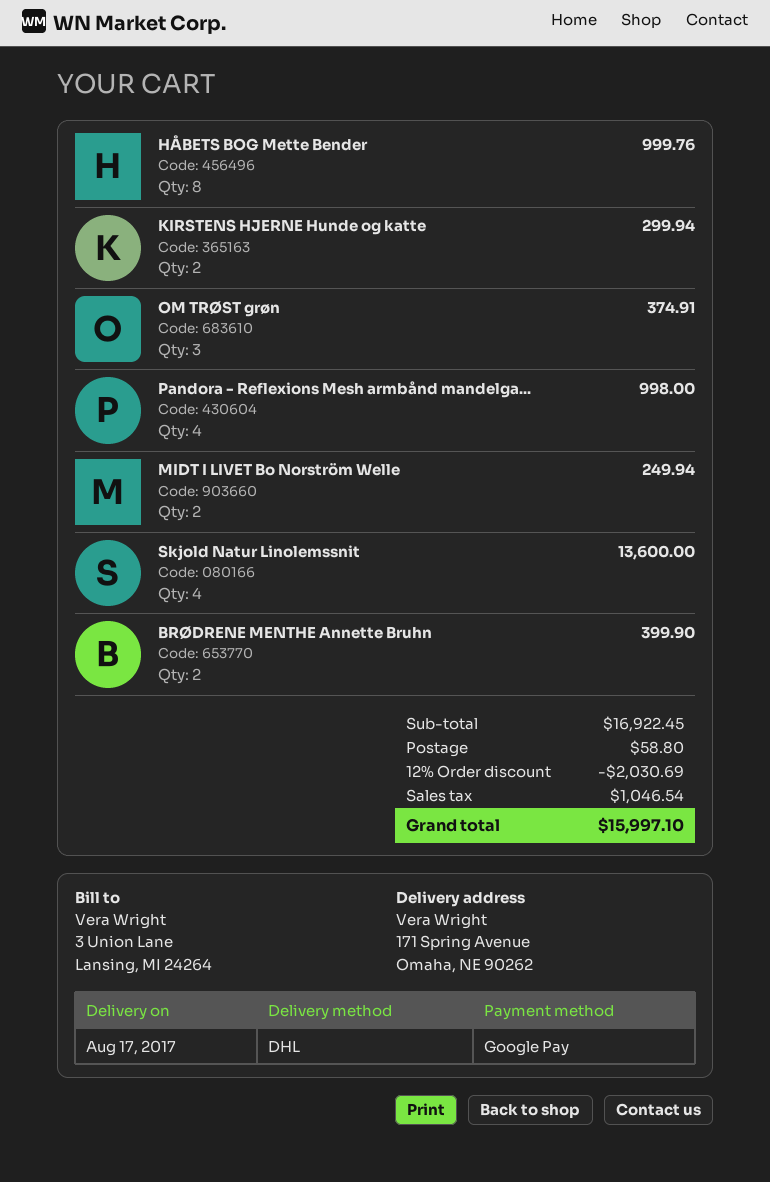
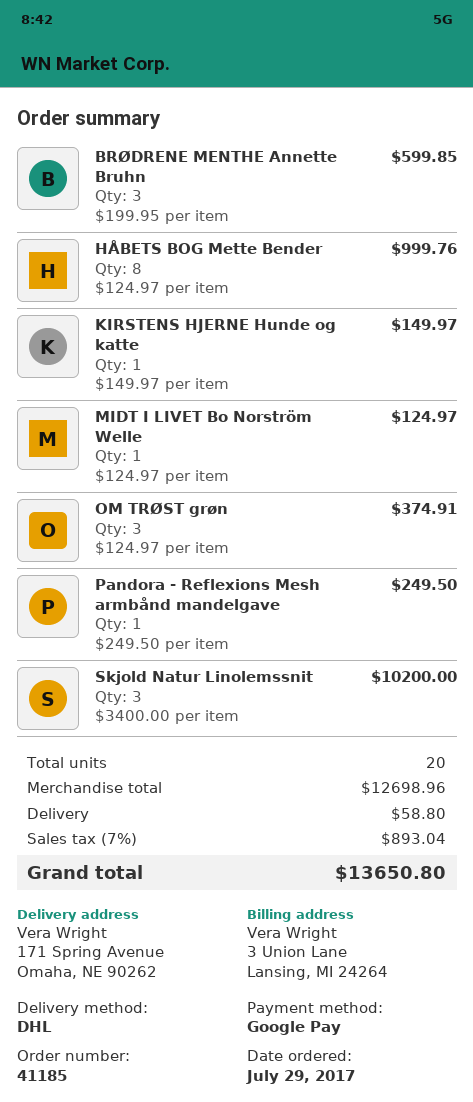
KIRSTENS HJERNE Hunde og katte: 2 for 299.94 -> 1 for 149.97
Pandora - Reflexions Mesh armbånd mandelga...: 4 for 998.00 -> 1 for 249.50
MIDT I LIVET Bo Norström Welle: 2 for 249.94 -> 1 for 124.97
Skjold Natur Linolemssnit: 4 for 13600.00 -> 3 for 10200.00
BRØDRENE MENTHE Annette Bruhn: 2 for 399.90 -> 3 for 599.85
subtotal: 16922.45 -> 12698.96
discount: 12% = 2030.69 -> none
tax: 1046.54 -> 893.04
total: 15997.10 -> 13650.80

